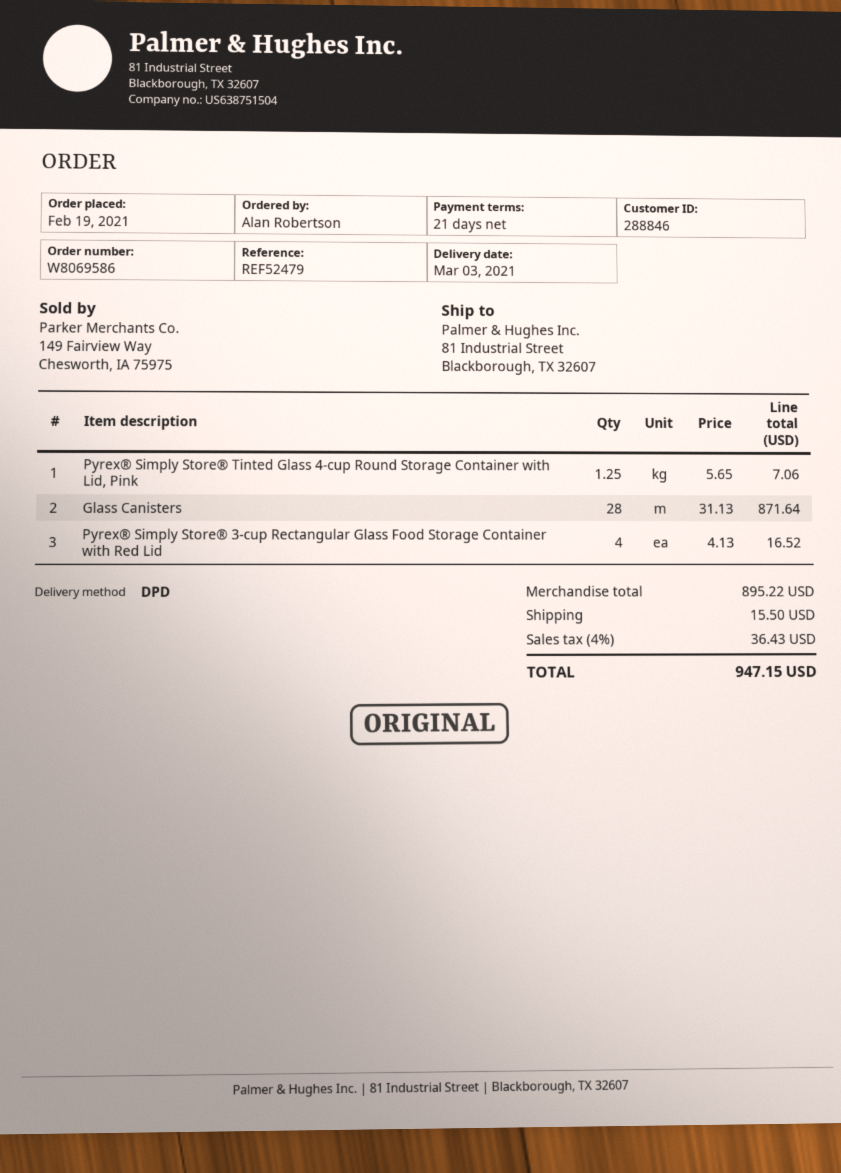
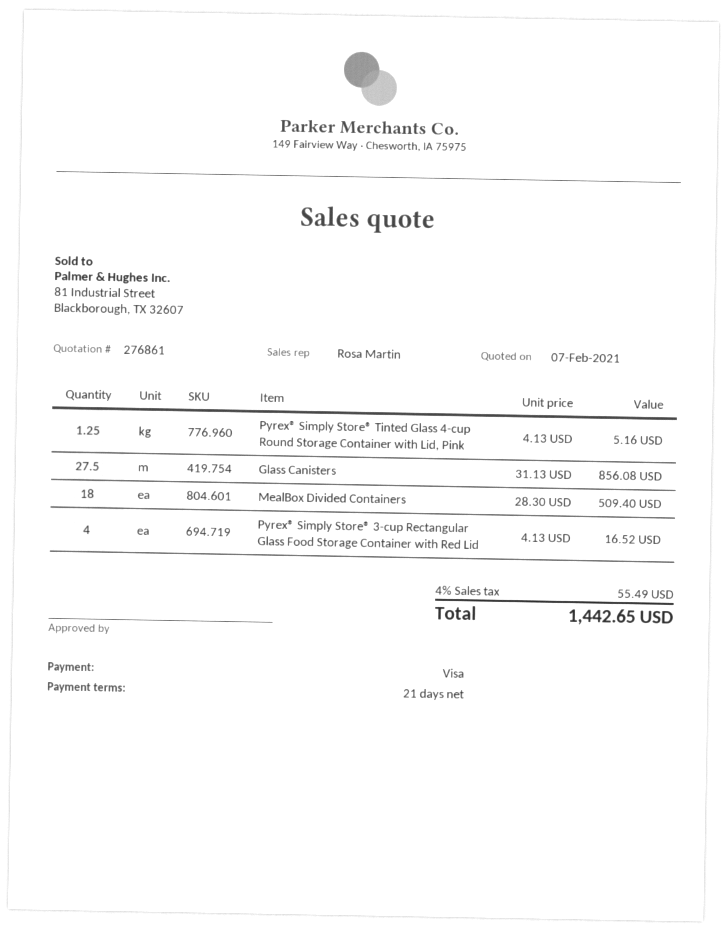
Pyrex® Simply Store® Tinted Glass 4-cup Round Storage Container with Lid, Pink: 1.25 x 5.65 = 7.06 -> 1.25 x 4.13 = 5.16
Glass Canisters: 28 x 31.13 = 871.64 -> 27.5 x 31.13 = 856.08
MealBox Divided Containers: none -> 18 x 28.30 = 509.40
shipping: 15.50 -> none
tax: 4% = 36.43 -> 4% = 55.49
total: 947.15 -> 1442.65

